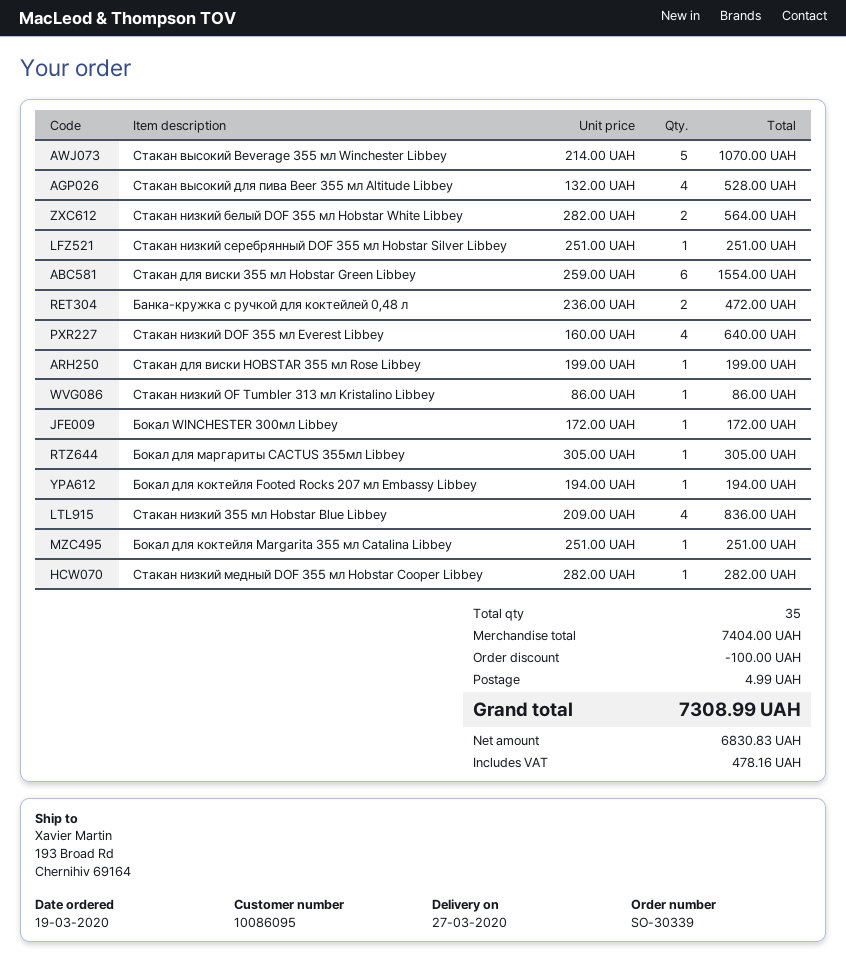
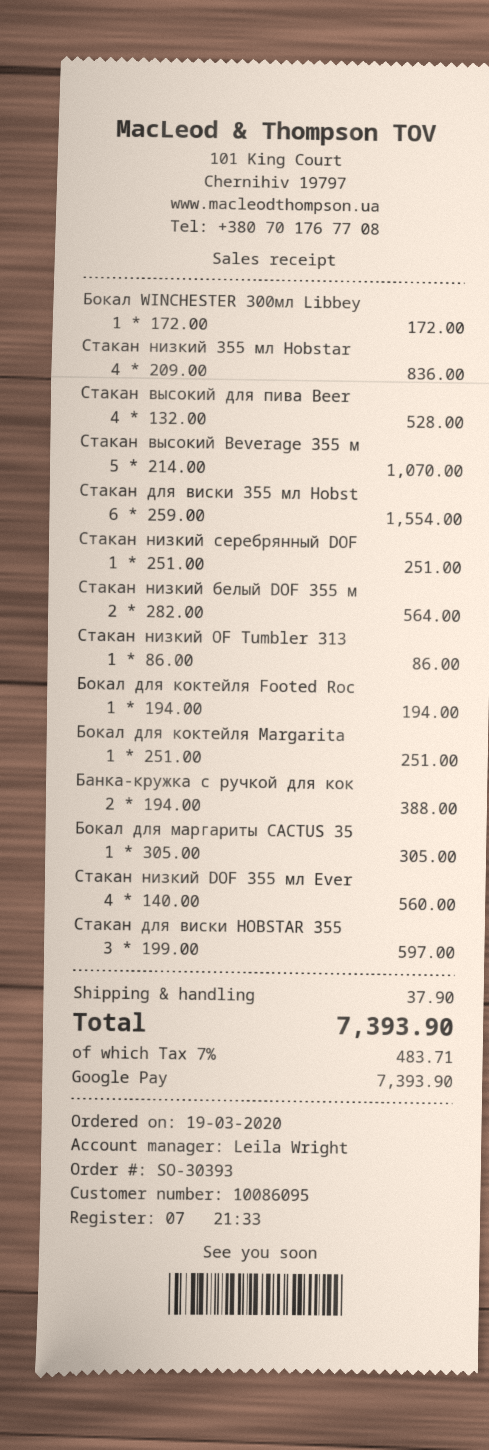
order number: SO-30339 -> SO-30393
Банка-кружка c ручкой для коктейлей 0,48 л: 2 x 236.00 = 472.00 -> 2 x 194.00 = 388.00
Стакан низкий DOF 355 мл Everest Libbey: 4 x 160.00 = 640.00 -> 4 x 140.00 = 560.00
Стакан для виски HOBSTAR 355 мл Rose Libbey: 1 x 199.00 = 199.00 -> 3 x 199.00 = 597.00
Стакан низкий медный DOF 355 мл Hobstar Cooper Libbey: 1 x 282.00 = 282.00 -> none
discount: 100.00 -> none
shipping: 4.99 -> 37.90
tax: 478.16 -> 483.71
total: 7308.99 -> 7393.90

